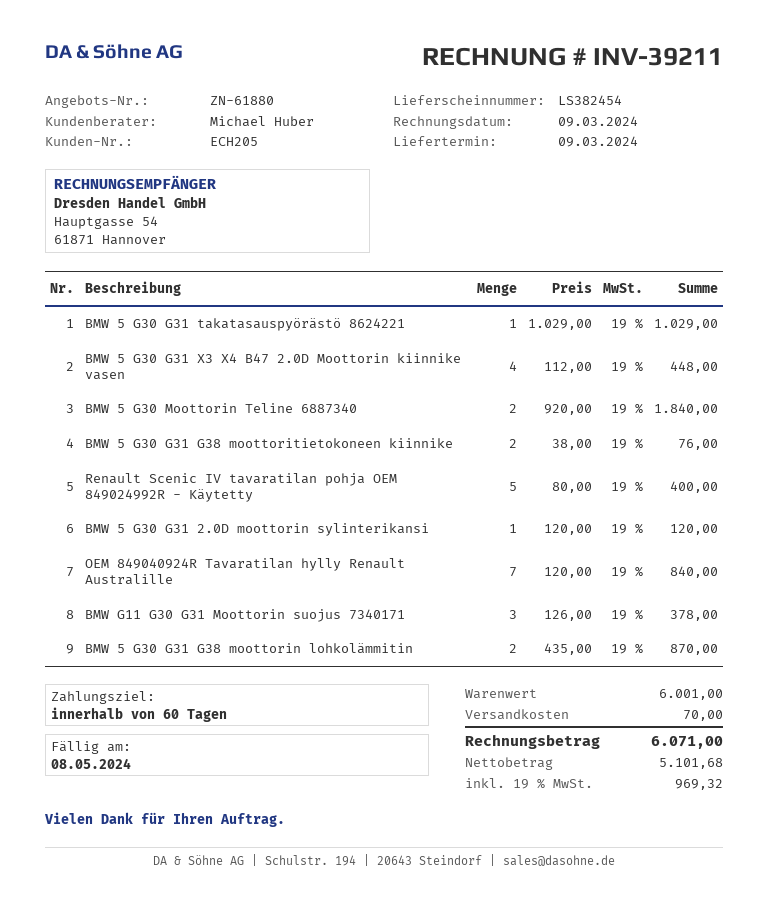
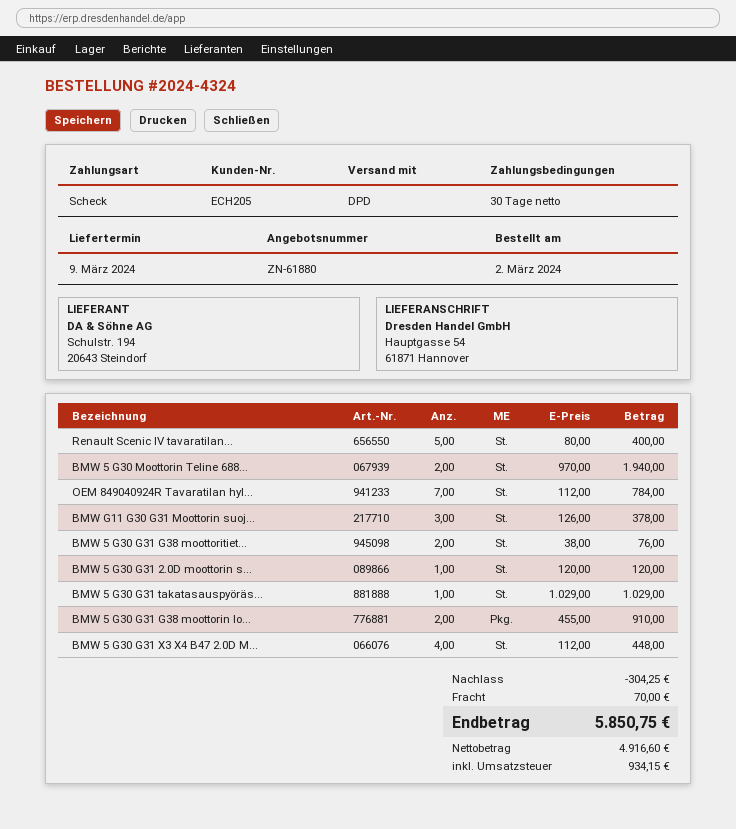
payment terms: 60 days -> 30 days
BMW 5 G30 Moottorin Teline 6887340: 2 x 920.00 = 1840.00 -> 2 x 970.00 = 1940.00
OEM 849040924R Tavaratilan hylly Renault Australille: 7 x 120.00 = 840.00 -> 7 x 112.00 = 784.00
BMW 5 G30 G31 G38 moottorin lohkolämmitin: 2 x 435.00 = 870.00 -> 2 x 455.00 = 910.00
discount: none -> 304.25
net: 5101.68 -> 4916.60
tax: 969.32 -> 934.15
total: 6071.00 -> 5850.75

